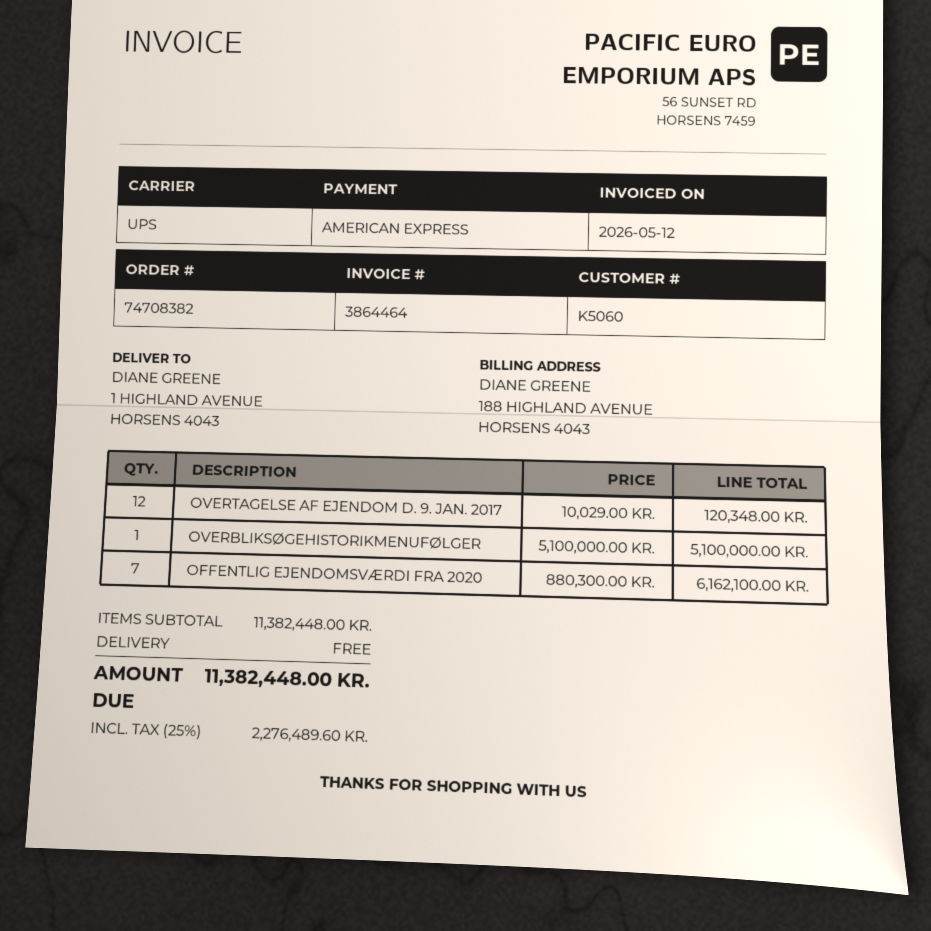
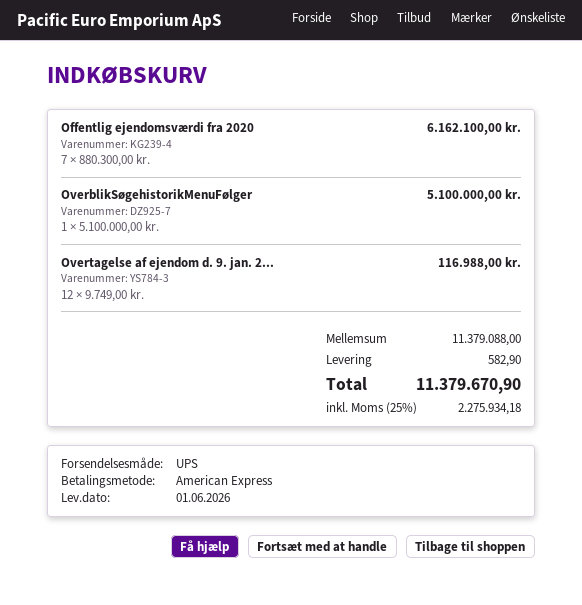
OVERTAGELSE AF EJENDOM D. 9. JAN. 2017: 12 x 10029.00 = 120348.00 -> 12 x 9749.00 = 116988.00
subtotal: 11382448.00 -> 11379088.00
shipping: 0.00 -> 582.90
tax: 25% = 2276489.60 -> 25% = 2275934.18
total: 11382448.00 -> 11379670.90

